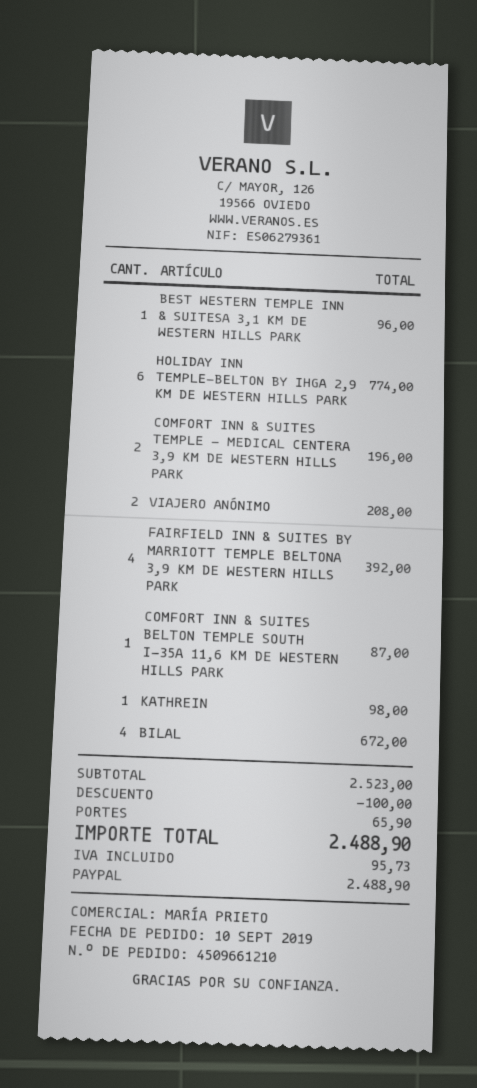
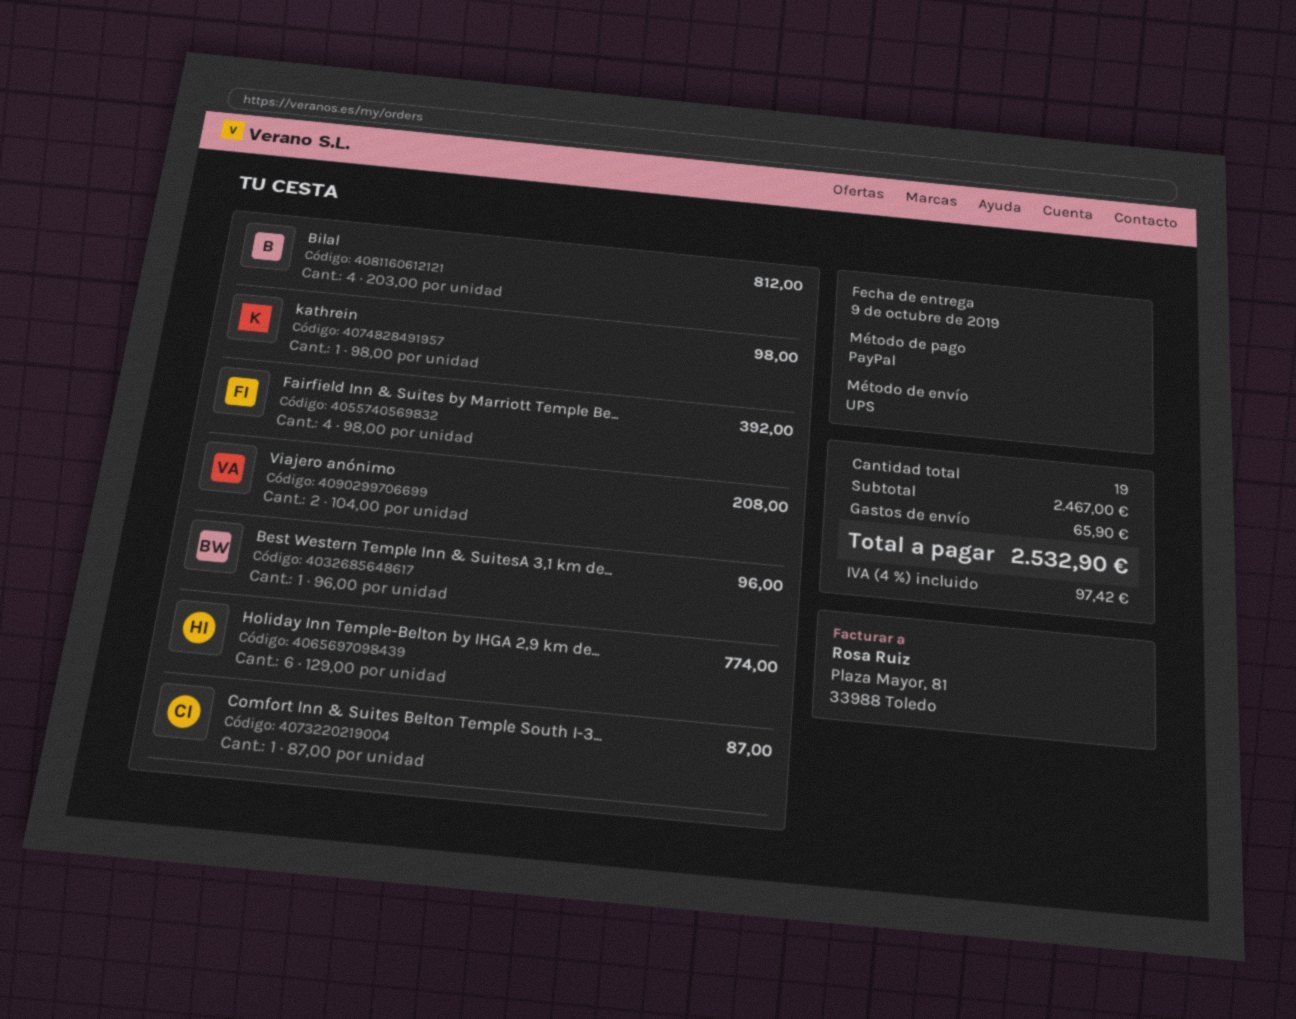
COMFORT INN & SUITES TEMPLE - MEDICAL CENTERA 3,9 KM DE WESTERN HILLS PARK: 2 for 196.00 -> none
BILAL: 4 for 672.00 -> 4 for 812.00
subtotal: 2523.00 -> 2467.00
discount: 100.00 -> none
tax: 95.73 -> 97.42
total: 2488.90 -> 2532.90

